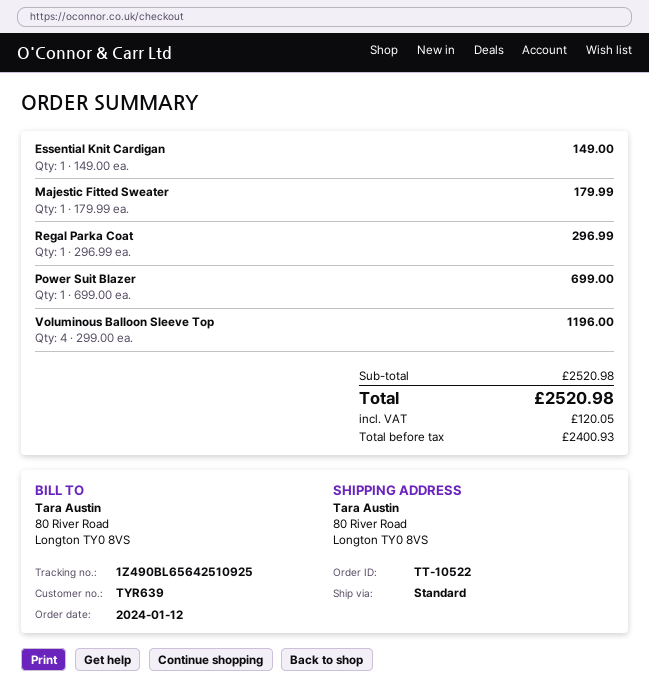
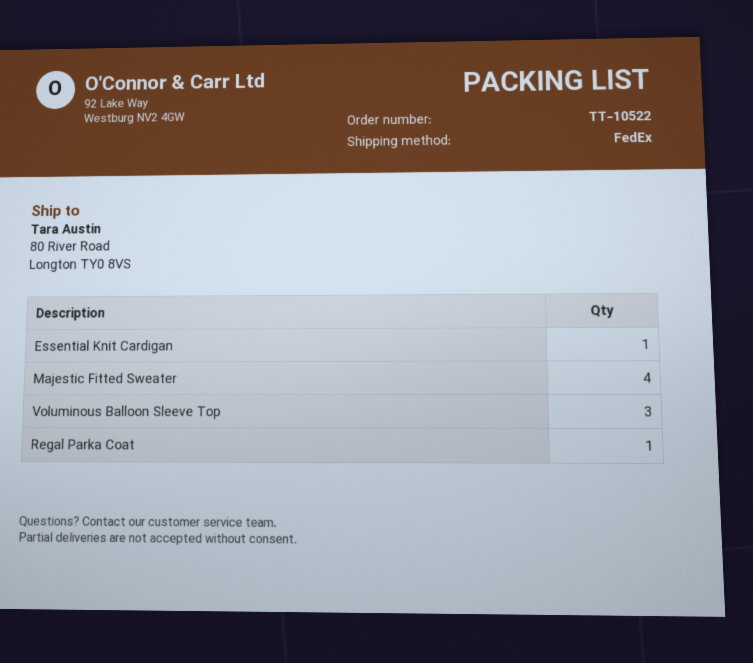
shipping method: standard -> FedEx
Majestic Fitted Sweater: 1 -> 4
Power Suit Blazer: 1 -> none
Voluminous Balloon Sleeve Top: 4 -> 3

